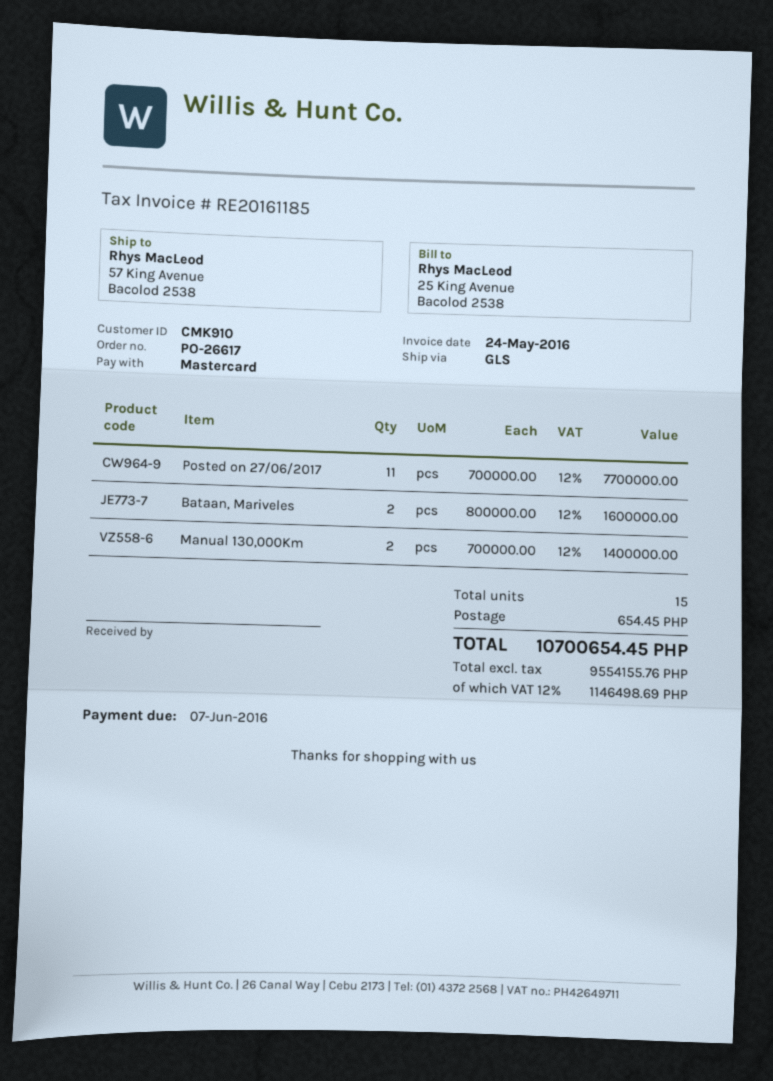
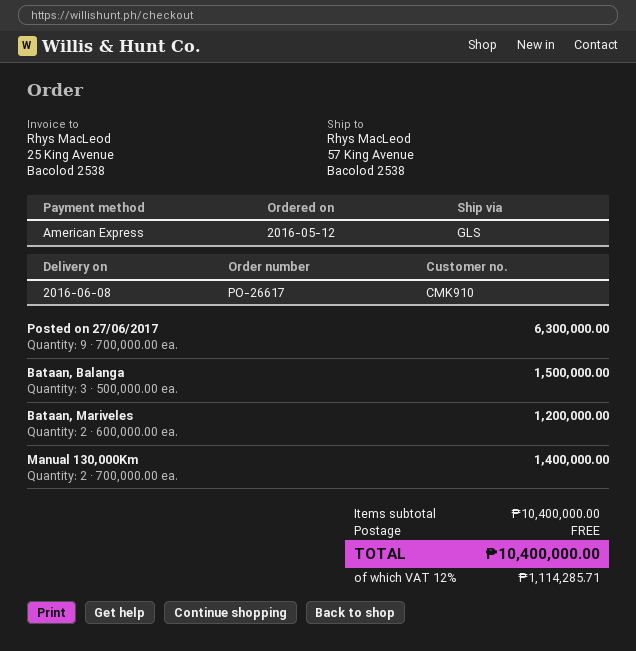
payment method: Mastercard -> American Express
Posted on 27/06/2017: 11 x 700000.00 = 7700000.00 -> 9 x 700000.00 = 6300000.00
Bataan, Mariveles: 2 x 800000.00 = 1600000.00 -> 2 x 600000.00 = 1200000.00
Bataan, Balanga: none -> 3 x 500000.00 = 1500000.00
shipping: 654.45 -> 0.00
tax: 12% = 1146498.69 -> 12% = 1114285.71
total: 10700654.45 -> 10400000.00

